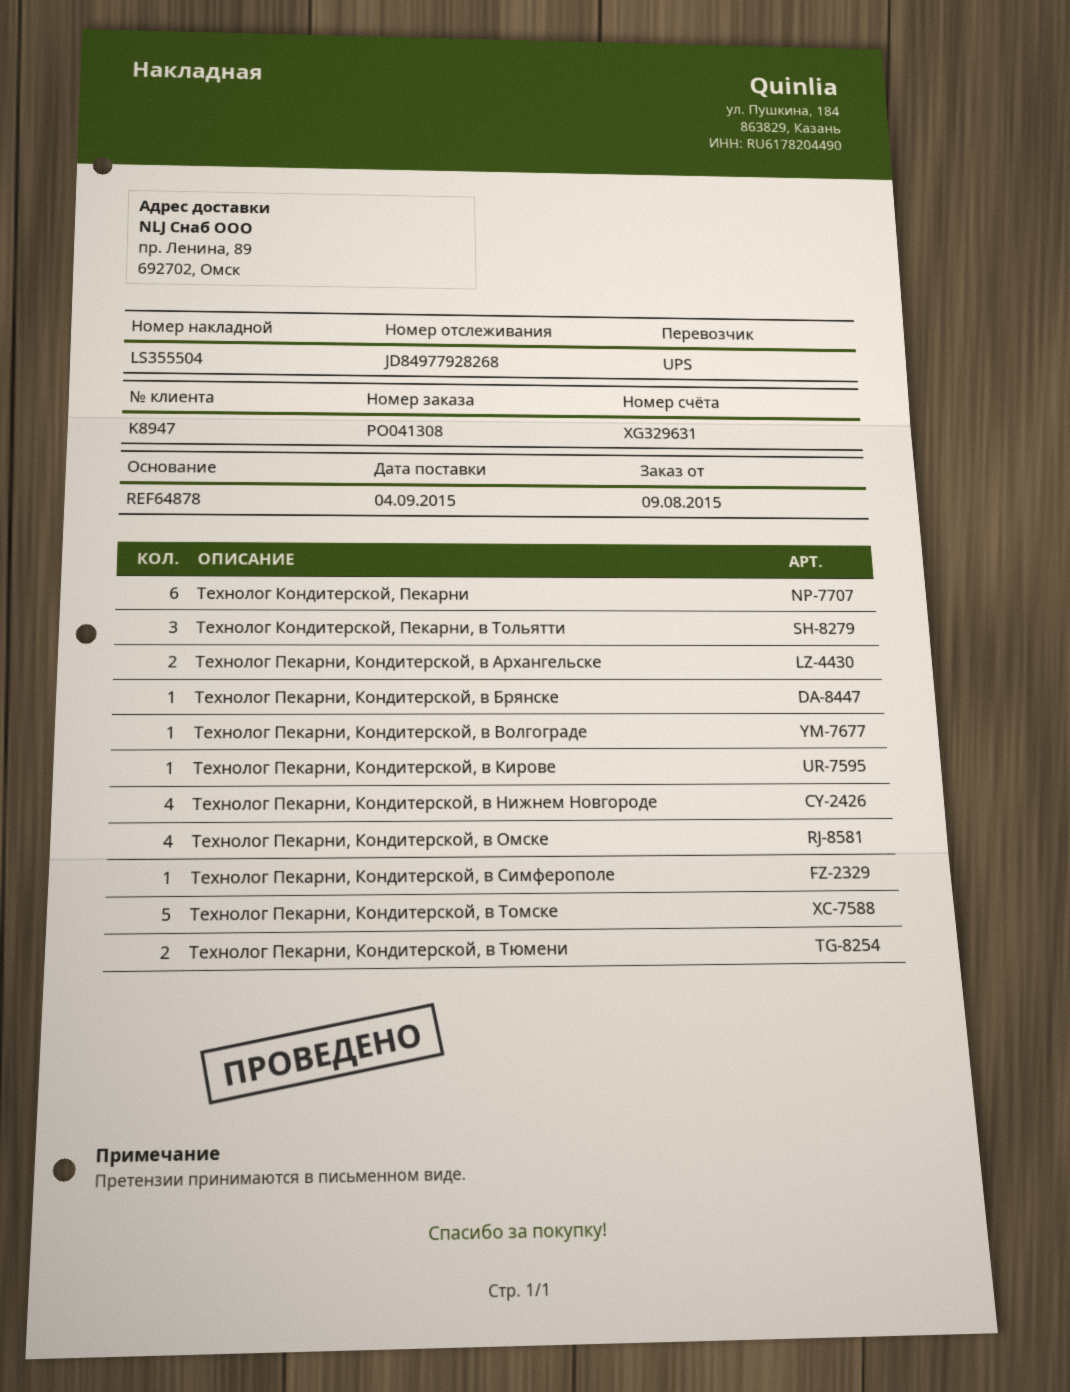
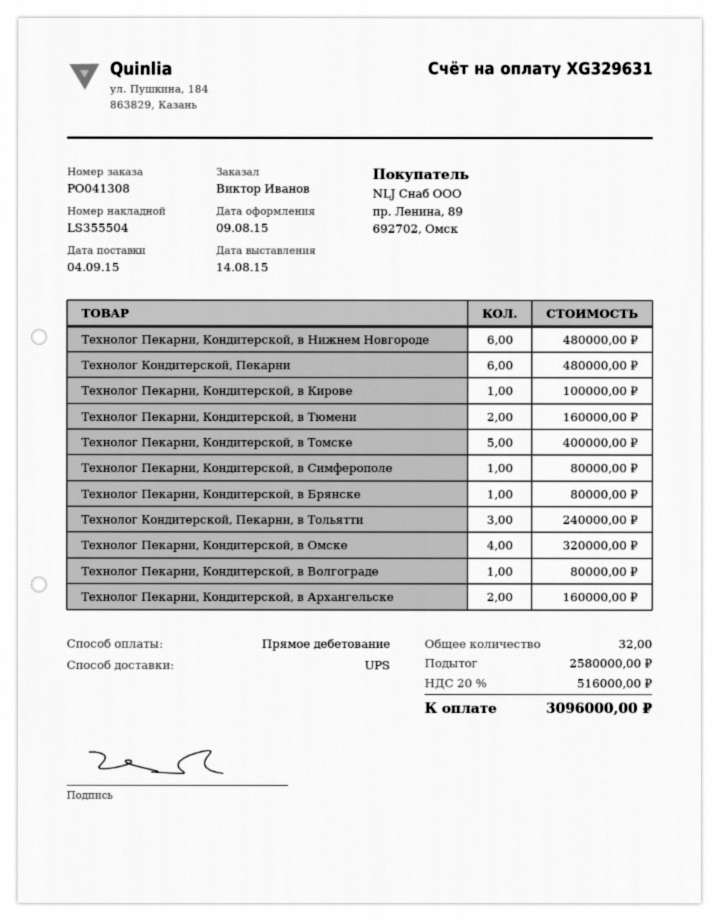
Технолог Пекарни, Кондитерской, в Нижнем Новгороде: 4 -> 6

